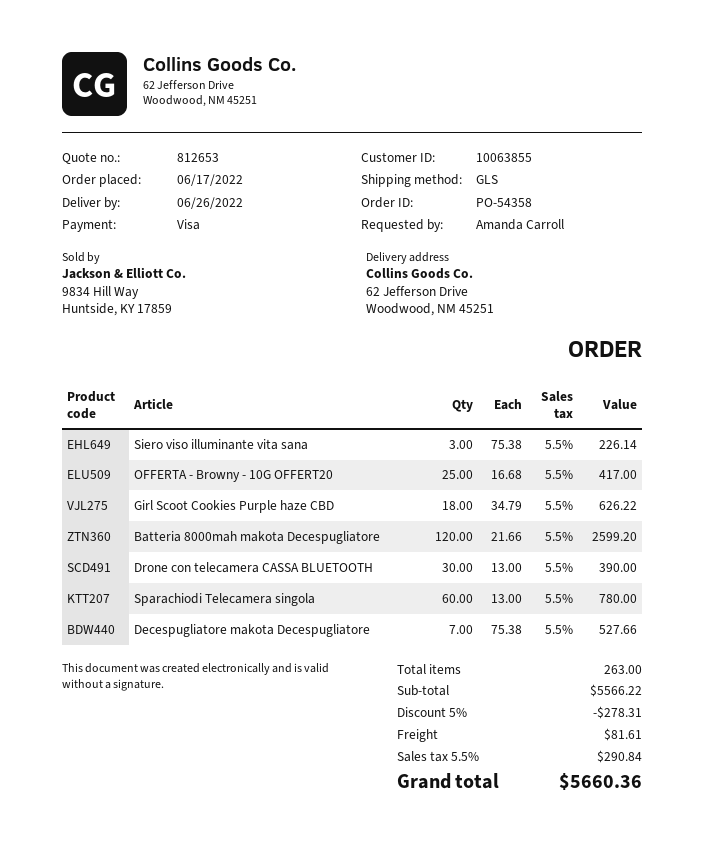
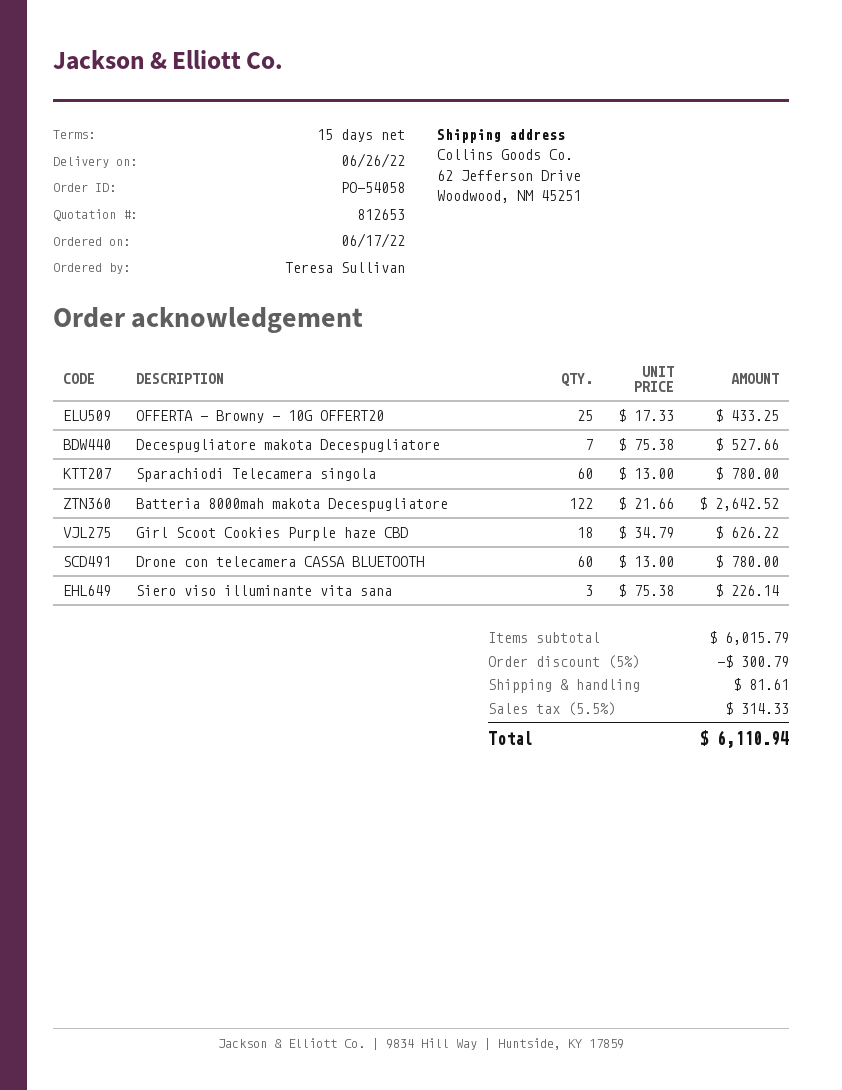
order number: PO-54358 -> PO-54058
ordered by: Amanda Carroll -> Teresa Sullivan
OFFERTA - Browny - 10G OFFERT20: 25 x 16.68 = 417.00 -> 25 x 17.33 = 433.25
Batteria 8000mah makota Decespugliatore: 120 x 21.66 = 2599.20 -> 122 x 21.66 = 2642.52
Drone con telecamera CASSA BLUETOOTH: 30 x 13.00 = 390.00 -> 60 x 13.00 = 780.00
subtotal: 5566.22 -> 6015.79
discount: 5% = 278.31 -> 5% = 300.79
tax: 5.5% = 290.84 -> 5.5% = 314.33
total: 5660.36 -> 6110.94

